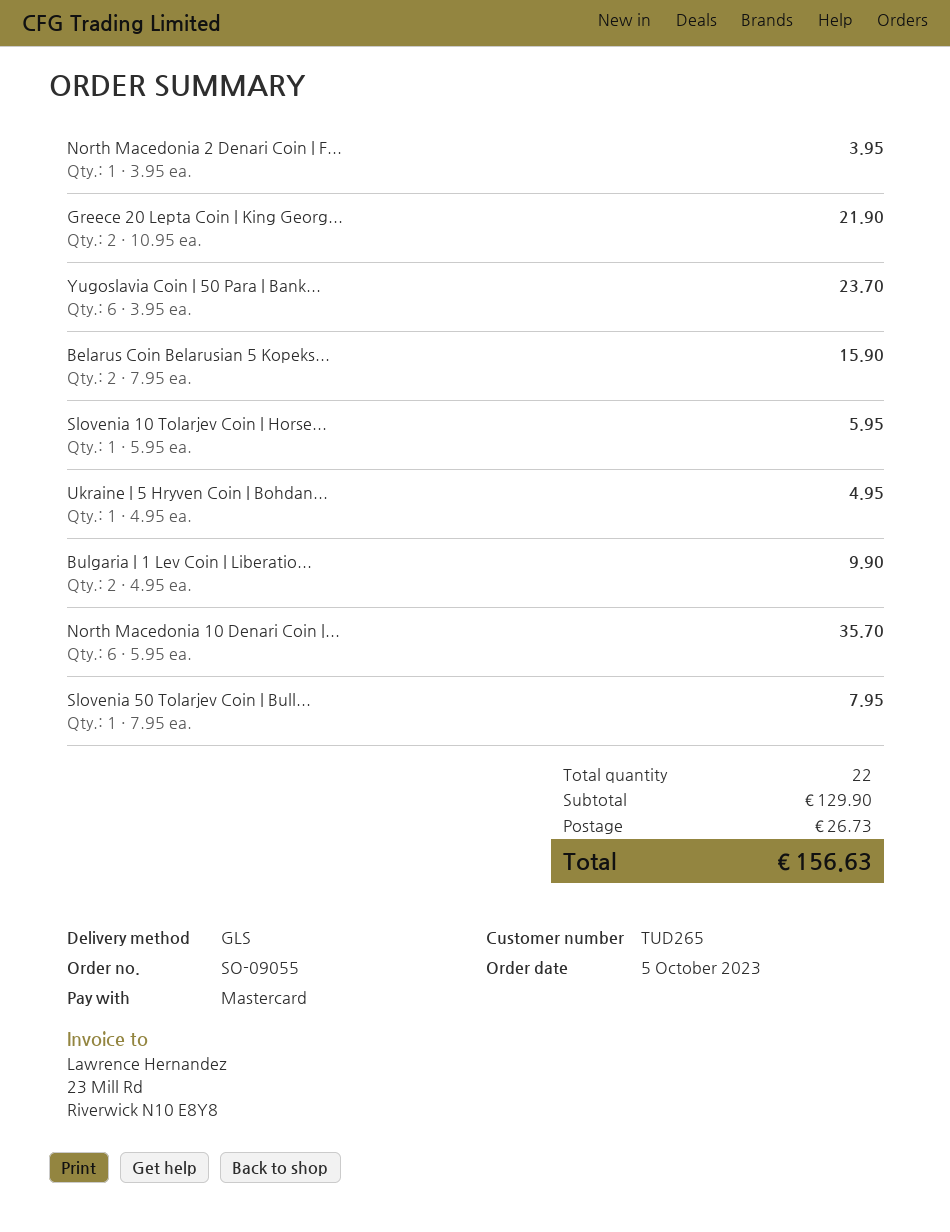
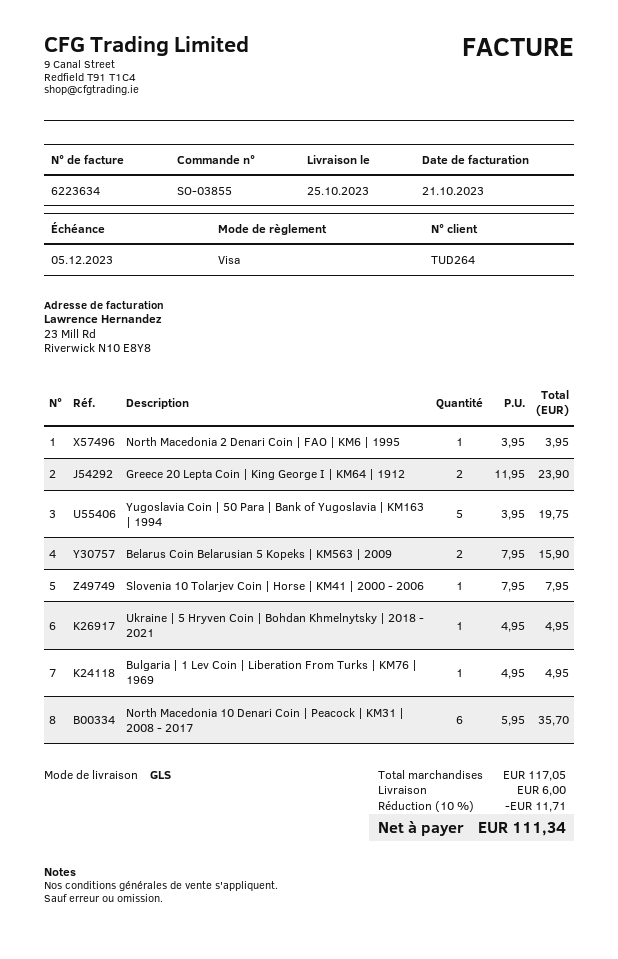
order number: SO-09055 -> SO-03855
customer number: TUD265 -> TUD264
payment method: Mastercard -> Visa
Greece 20 Lepta Coin | King Georg...: 2 x 10.95 = 21.90 -> 2 x 11.95 = 23.90
Yugoslavia Coin | 50 Para | Bank...: 6 x 3.95 = 23.70 -> 5 x 3.95 = 19.75
Slovenia 10 Tolarjev Coin | Horse...: 1 x 5.95 = 5.95 -> 1 x 7.95 = 7.95
Bulgaria | 1 Lev Coin | Liberatio...: 2 x 4.95 = 9.90 -> 1 x 4.95 = 4.95
Slovenia 50 Tolarjev Coin | Bull...: 1 x 7.95 = 7.95 -> none
subtotal: 129.90 -> 117.05
discount: none -> 10% = 11.71
shipping: 26.73 -> 6.00
total: 156.63 -> 111.34

